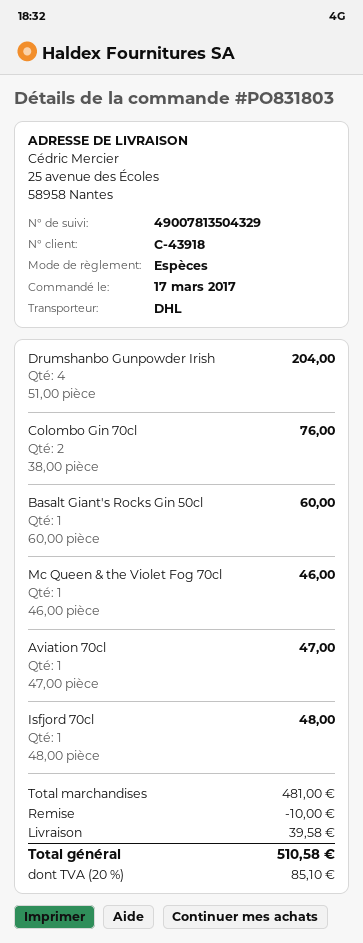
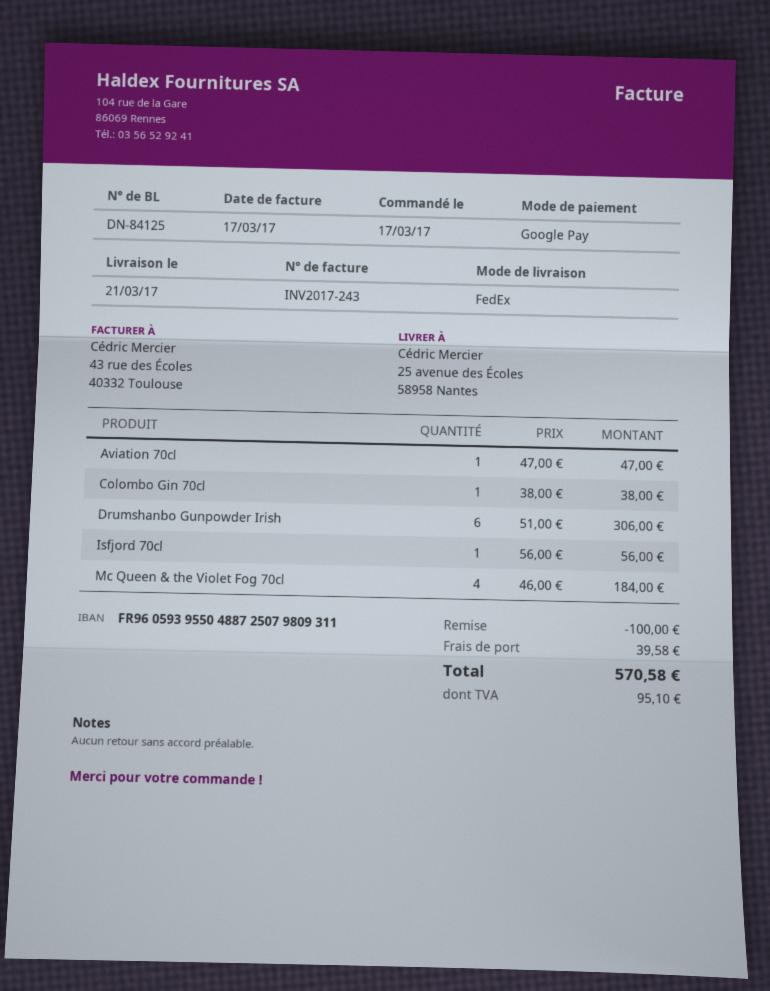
payment method: cash -> Google Pay
shipping method: DHL -> FedEx
Drumshanbo Gunpowder Irish: 4 x 51.00 = 204.00 -> 6 x 51.00 = 306.00
Colombo Gin 70cl: 2 x 38.00 = 76.00 -> 1 x 38.00 = 38.00
Basalt Giant's Rocks Gin 50cl: 1 x 60.00 = 60.00 -> none
Mc Queen & the Violet Fog 70cl: 1 x 46.00 = 46.00 -> 4 x 46.00 = 184.00
Isfjord 70cl: 1 x 48.00 = 48.00 -> 1 x 56.00 = 56.00
discount: 10.00 -> 100.00
tax: 85.10 -> 95.10
total: 510.58 -> 570.58

